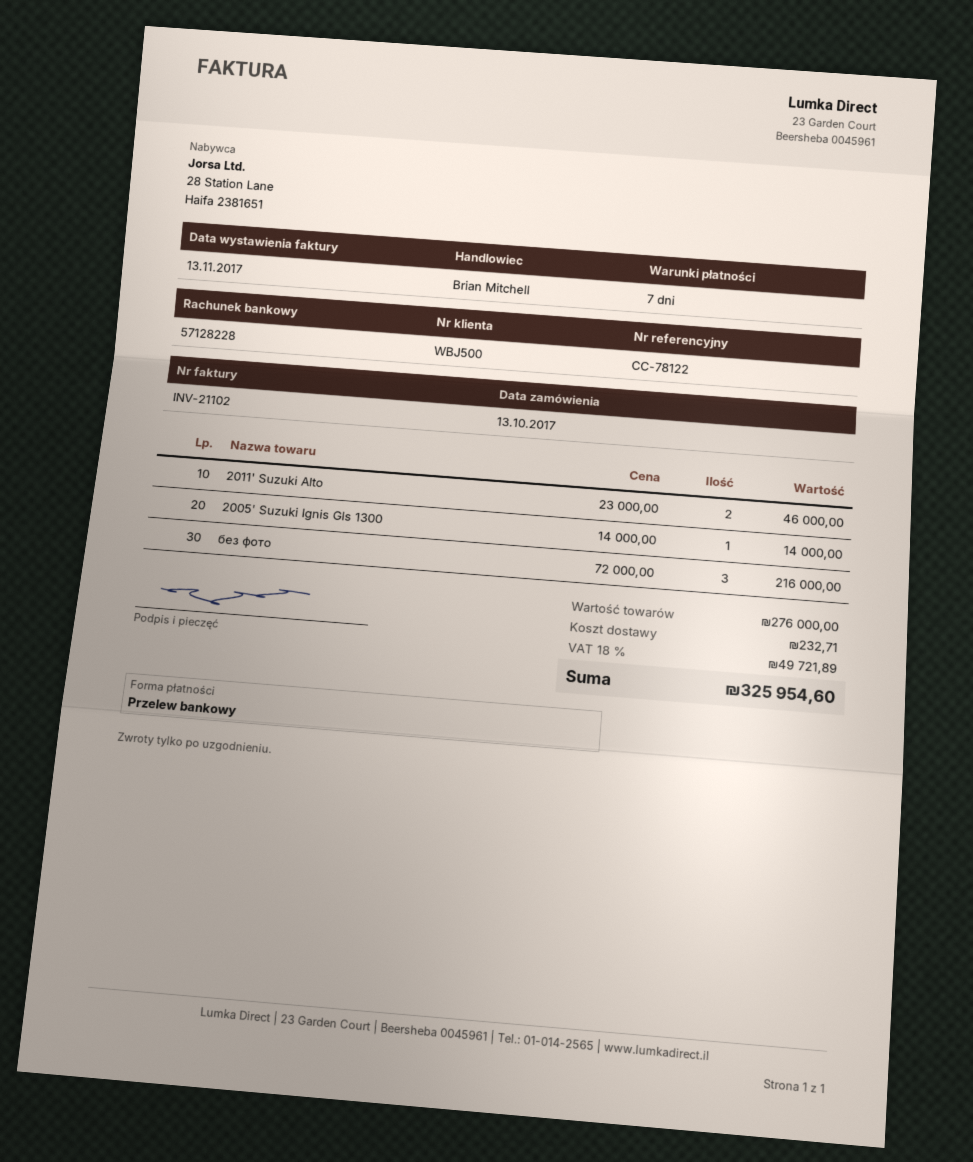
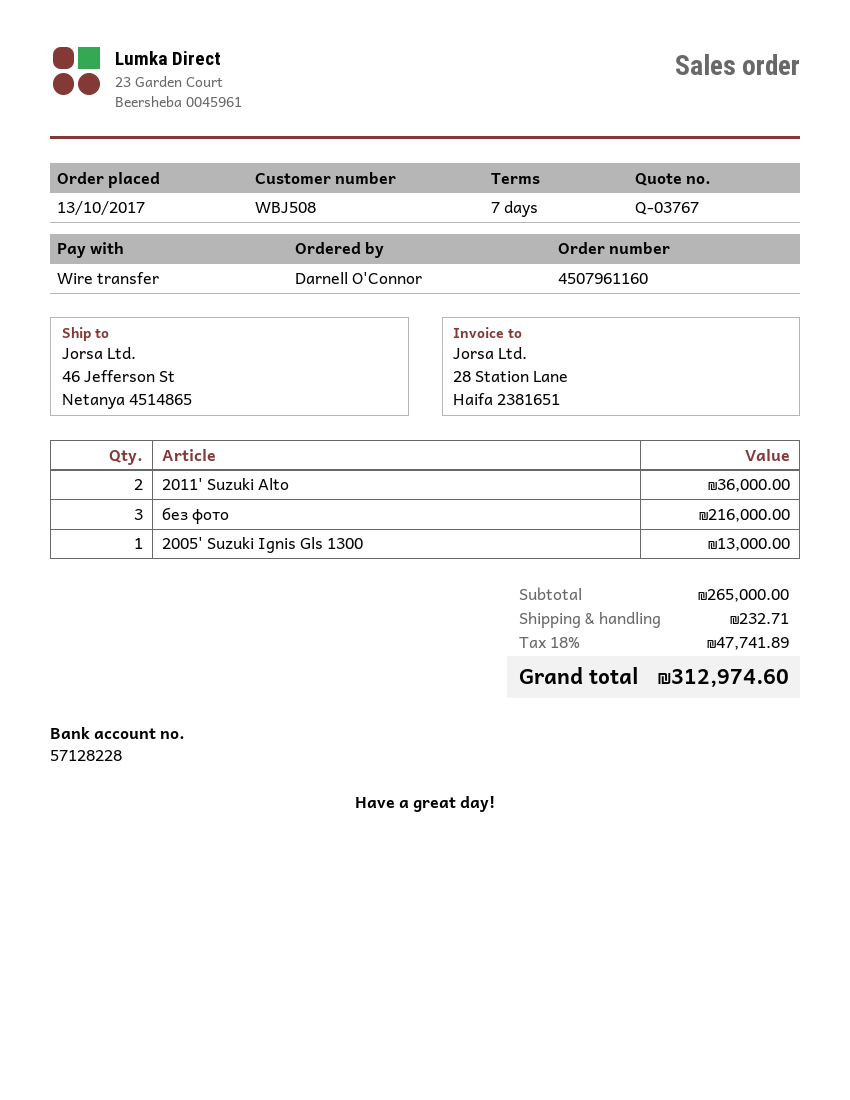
customer number: WBJ500 -> WBJ508
2011' Suzuki Alto: 2 for 46000.00 -> 2 for 36000.00
2005' Suzuki Ignis Gls 1300: 1 for 14000.00 -> 1 for 13000.00
subtotal: 276000.00 -> 265000.00
tax: 18% = 49721.89 -> 18% = 47741.89
total: 325954.60 -> 312974.60

